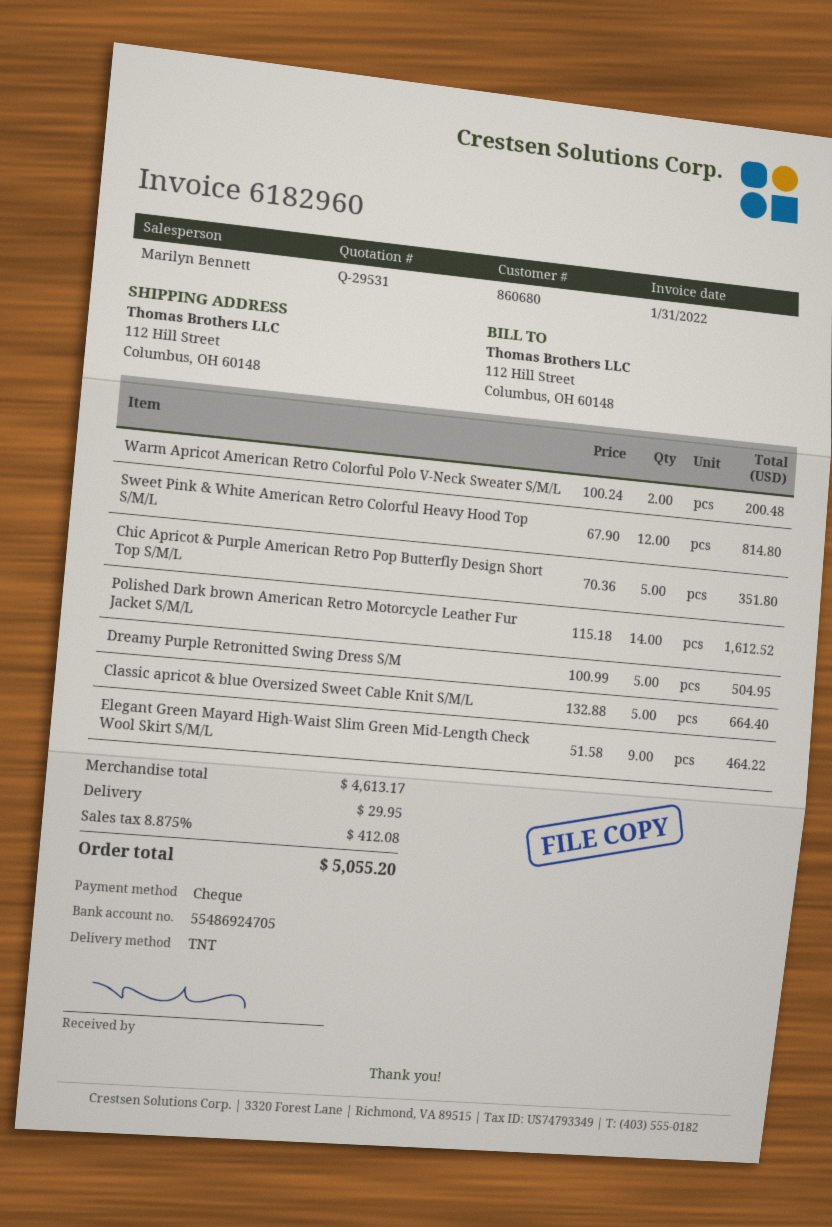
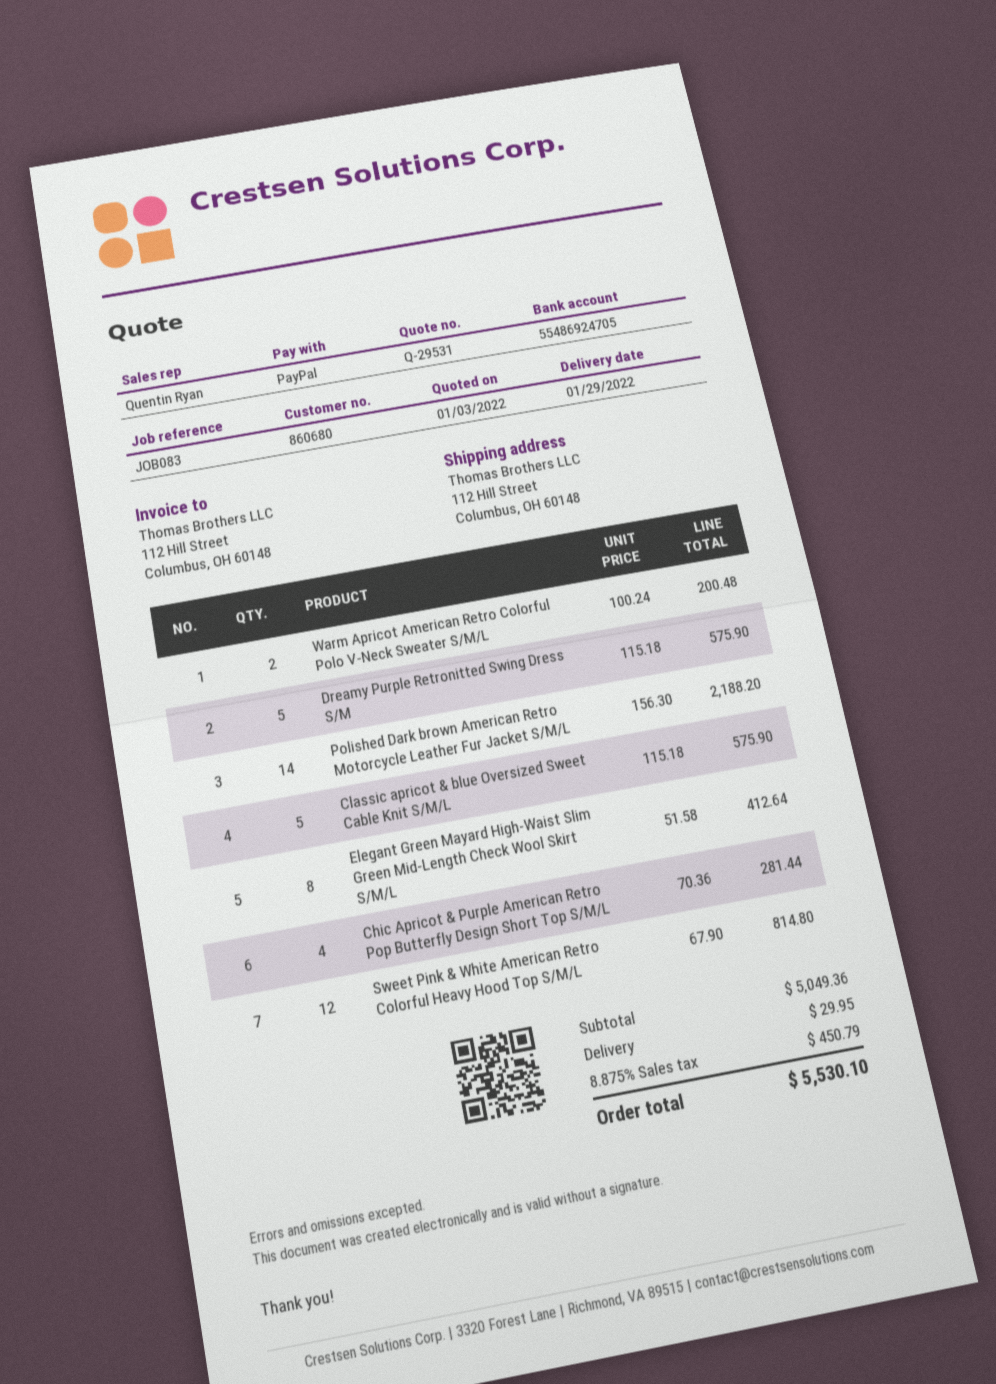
sales rep: Marilyn Bennett -> Quentin Ryan
payment method: cheque -> PayPal
Chic Apricot & Purple American Retro Pop Butterfly Design Short Top S/M/L: 5 x 70.36 = 351.80 -> 4 x 70.36 = 281.44
Polished Dark brown American Retro Motorcycle Leather Fur Jacket S/M/L: 14 x 115.18 = 1612.52 -> 14 x 156.30 = 2188.20
Dreamy Purple Retronitted Swing Dress S/M: 5 x 100.99 = 504.95 -> 5 x 115.18 = 575.90
Classic apricot & blue Oversized Sweet Cable Knit S/M/L: 5 x 132.88 = 664.40 -> 5 x 115.18 = 575.90
Elegant Green Mayard High-Waist Slim Green Mid-Length Check Wool Skirt S/M/L: 9 x 51.58 = 464.22 -> 8 x 51.58 = 412.64
subtotal: 4613.17 -> 5049.36
tax: 8.875% = 412.08 -> 8.875% = 450.79
total: 5055.20 -> 5530.10

